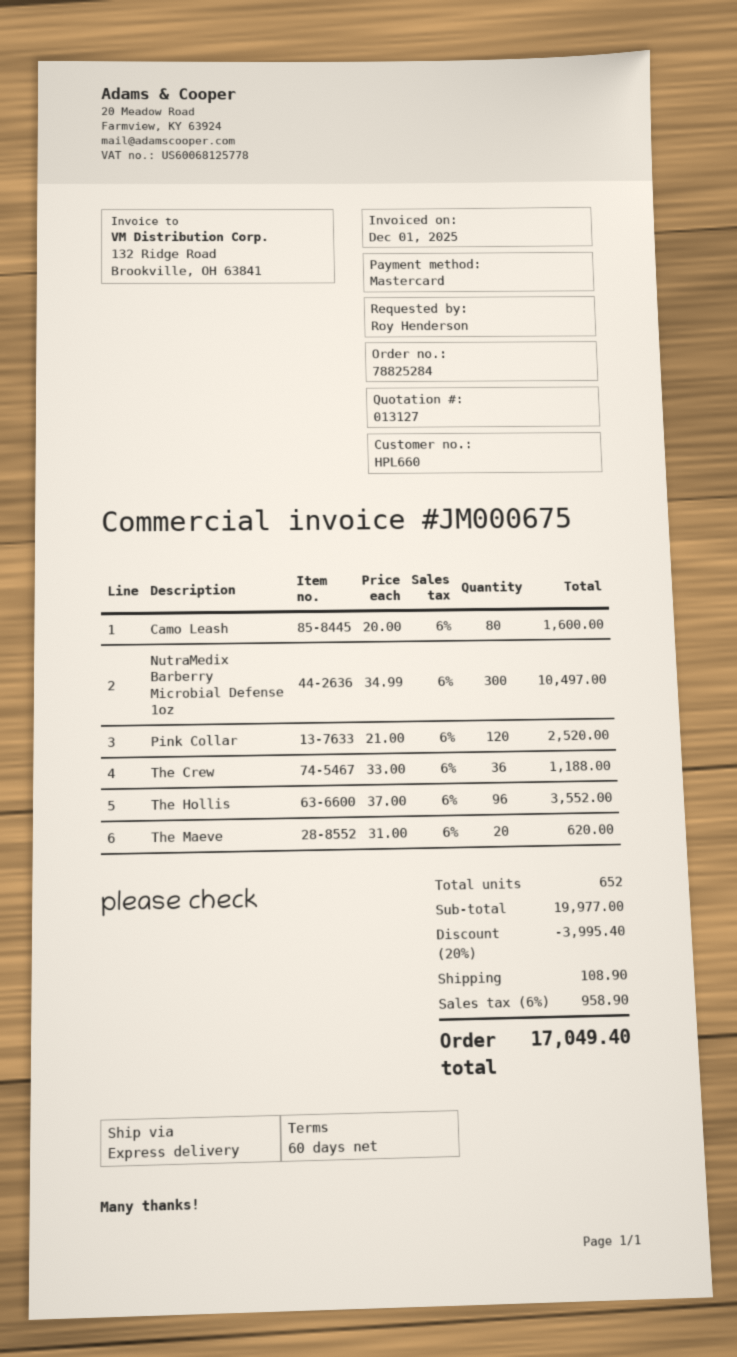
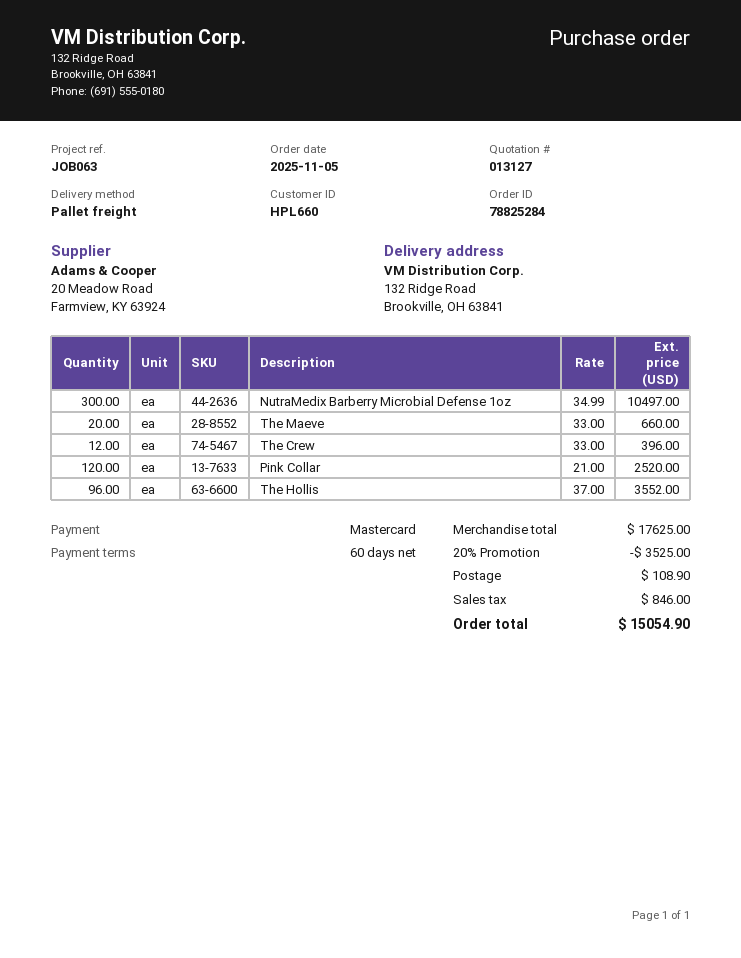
shipping method: express -> pallet freight
Camo Leash: 80 x 20.00 = 1600.00 -> none
The Crew: 36 x 33.00 = 1188.00 -> 12 x 33.00 = 396.00
The Maeve: 20 x 31.00 = 620.00 -> 20 x 33.00 = 660.00
subtotal: 19977.00 -> 17625.00
discount: 20% = 3995.40 -> 20% = 3525.00
tax: 958.90 -> 846.00
total: 17049.40 -> 15054.90

